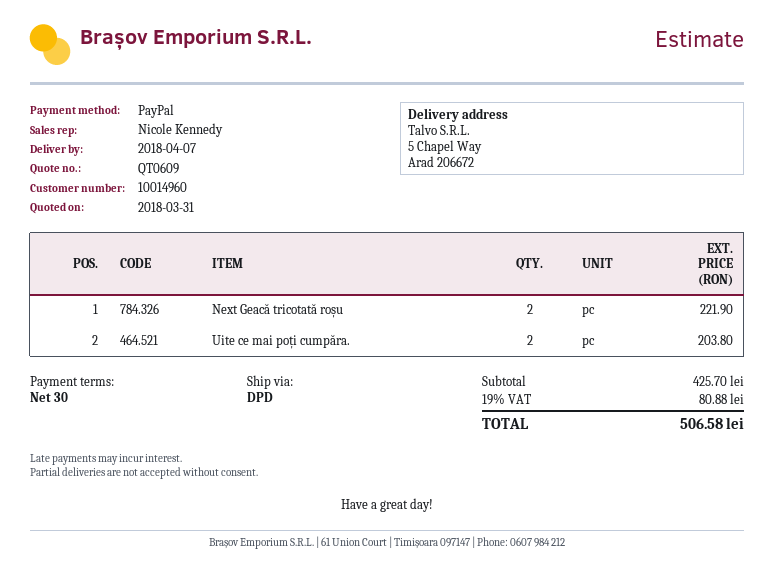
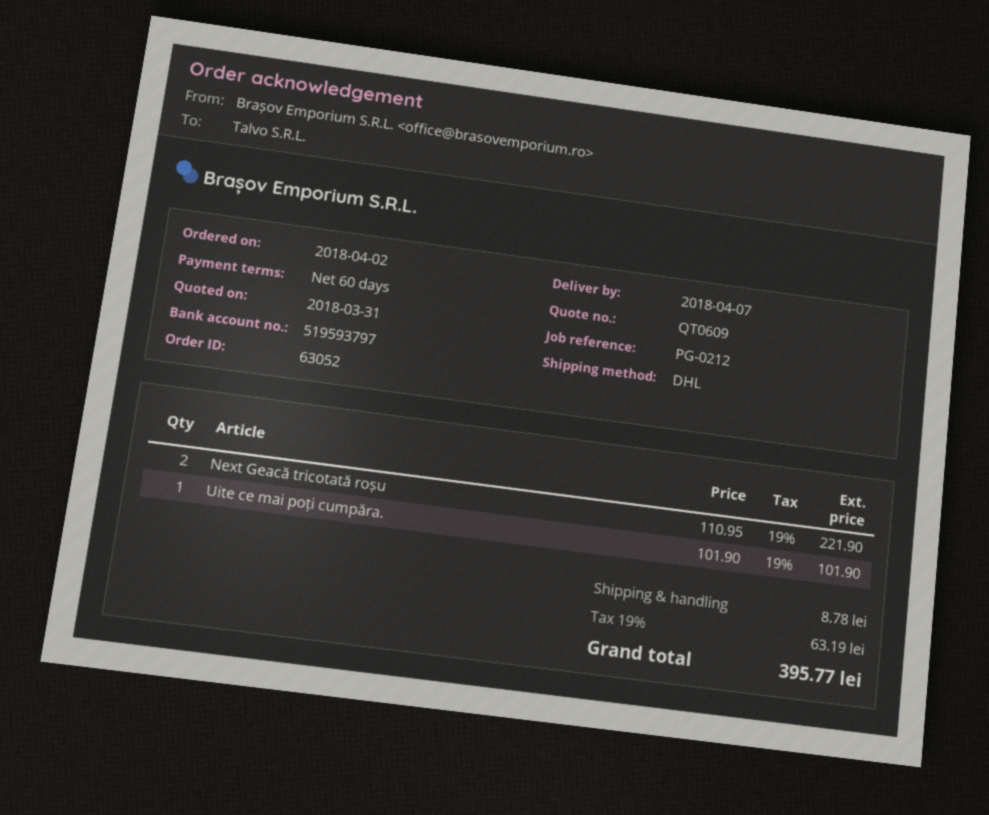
payment terms: 30 days -> 60 days
shipping method: DPD -> DHL
Uite ce mai poți cumpăra.: 2 for 203.80 -> 1 for 101.90
shipping: none -> 8.78
tax: 19% = 80.88 -> 19% = 63.19
total: 506.58 -> 395.77

